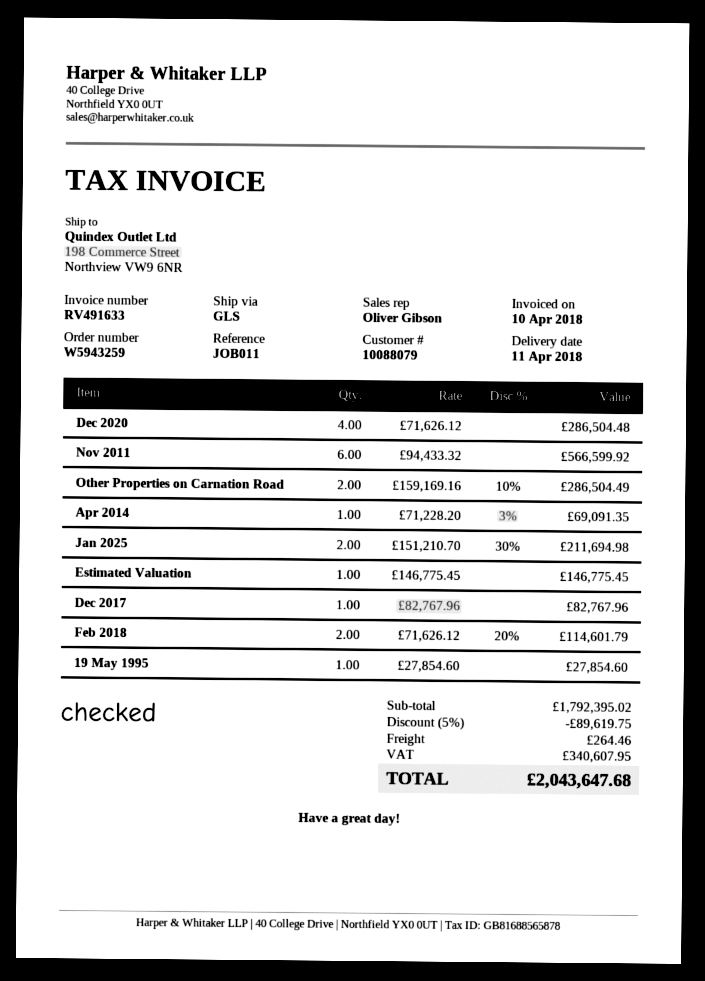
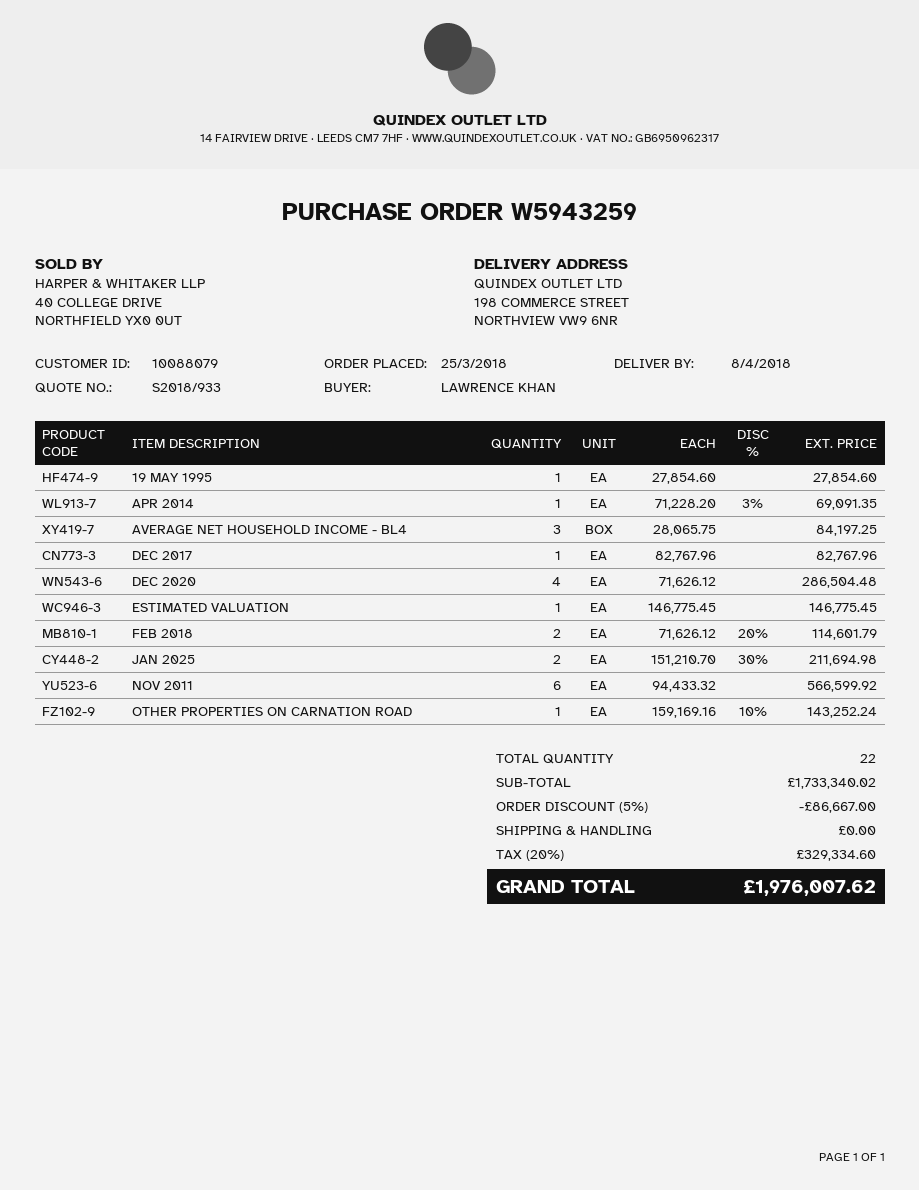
delivery date: 2018-04-11 -> 2018-04-08
Other Properties on Carnation Road: 2 x 159169.16 - 10% = 286504.49 -> 1 x 159169.16 - 10% = 143252.24
AVERAGE NET HOUSEHOLD INCOME - BL4: none -> 3 x 28065.75 = 84197.25
subtotal: 1792395.02 -> 1733340.02
discount: 5% = 89619.75 -> 5% = 86667.00
shipping: 264.46 -> 0.00
tax: 340607.95 -> 329334.60
total: 2043647.68 -> 1976007.62

